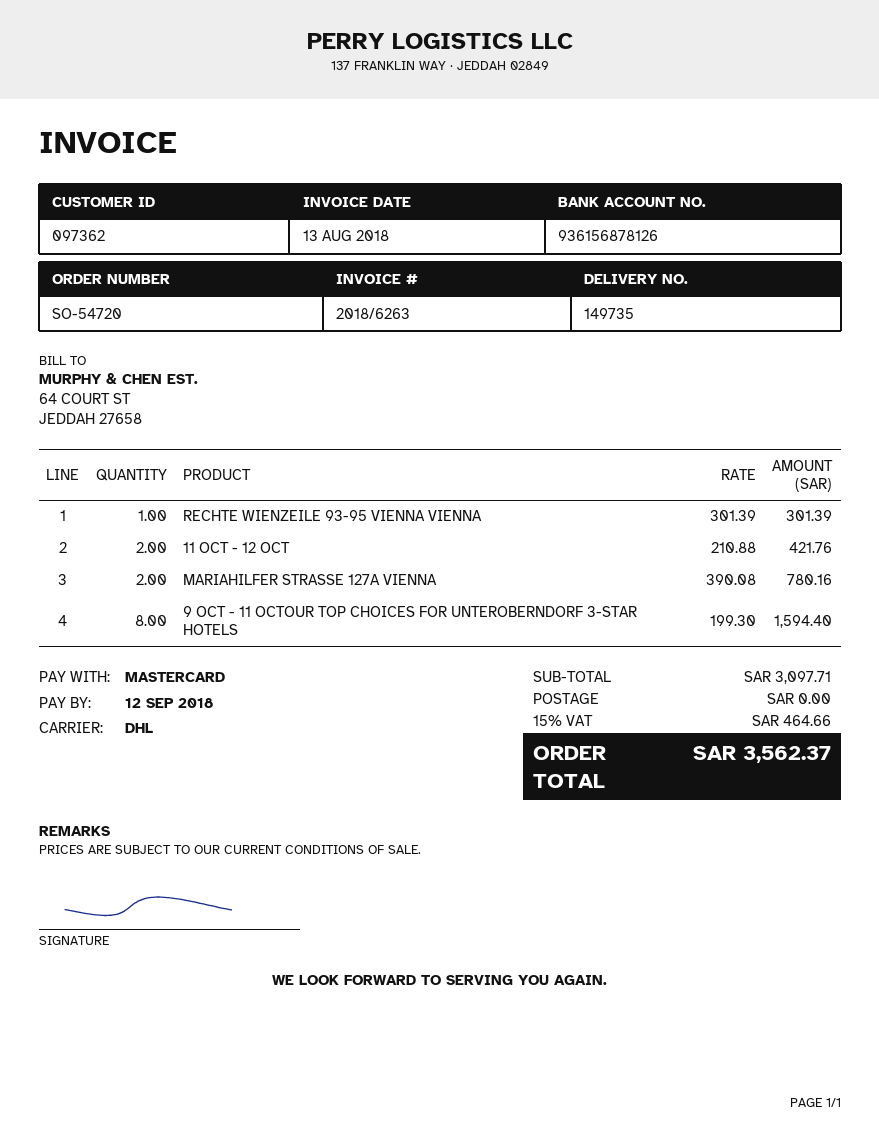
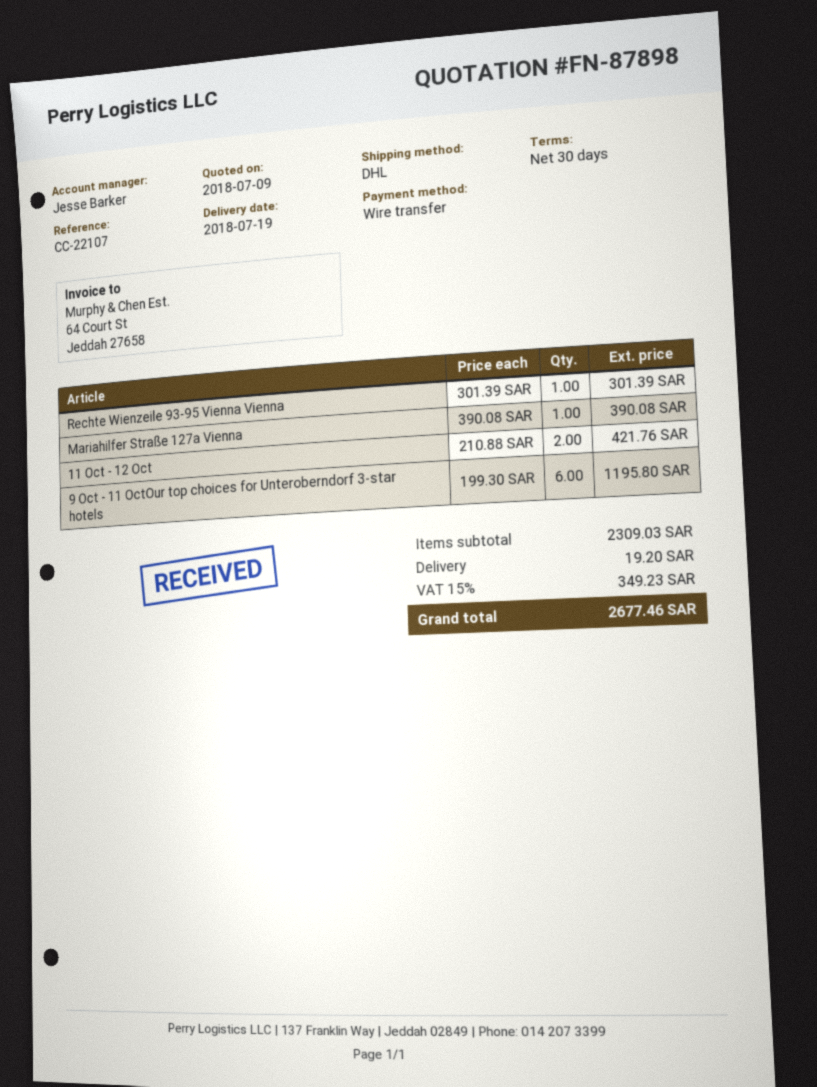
payment method: Mastercard -> bank transfer
MARIAHILFER STRASSE 127A VIENNA: 2 x 390.08 = 780.16 -> 1 x 390.08 = 390.08
9 OCT - 11 OCTOUR TOP CHOICES FOR UNTEROBERNDORF 3-STAR HOTELS: 8 x 199.30 = 1594.40 -> 6 x 199.30 = 1195.80
subtotal: 3097.71 -> 2309.03
shipping: 0.00 -> 19.20
tax: 15% = 464.66 -> 15% = 349.23
total: 3562.37 -> 2677.46

